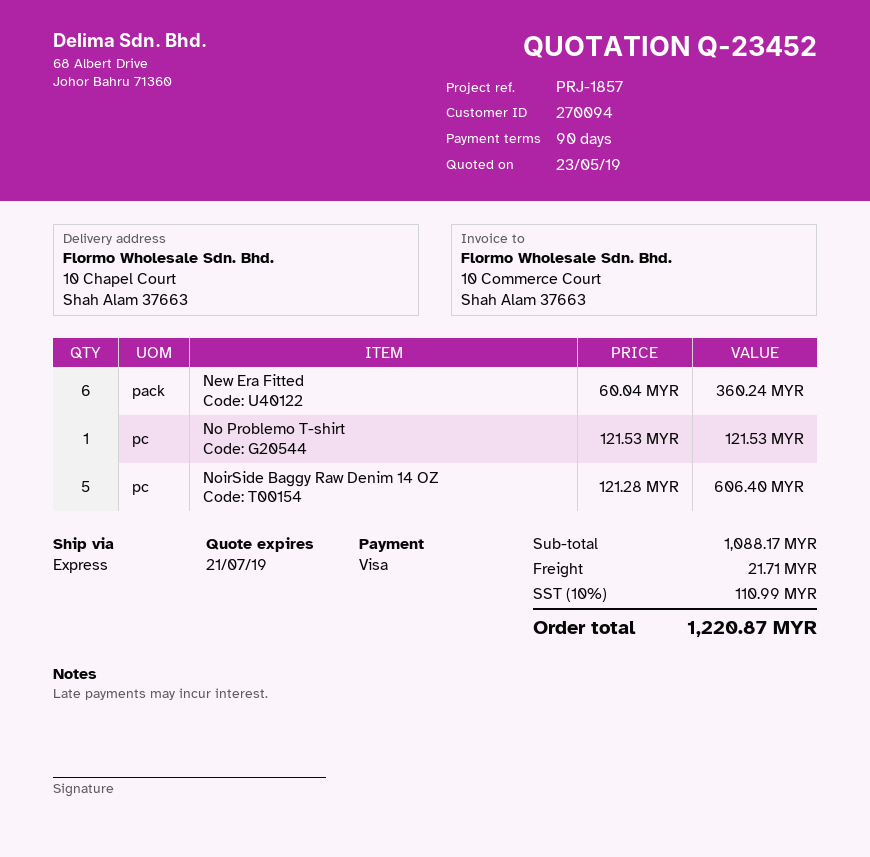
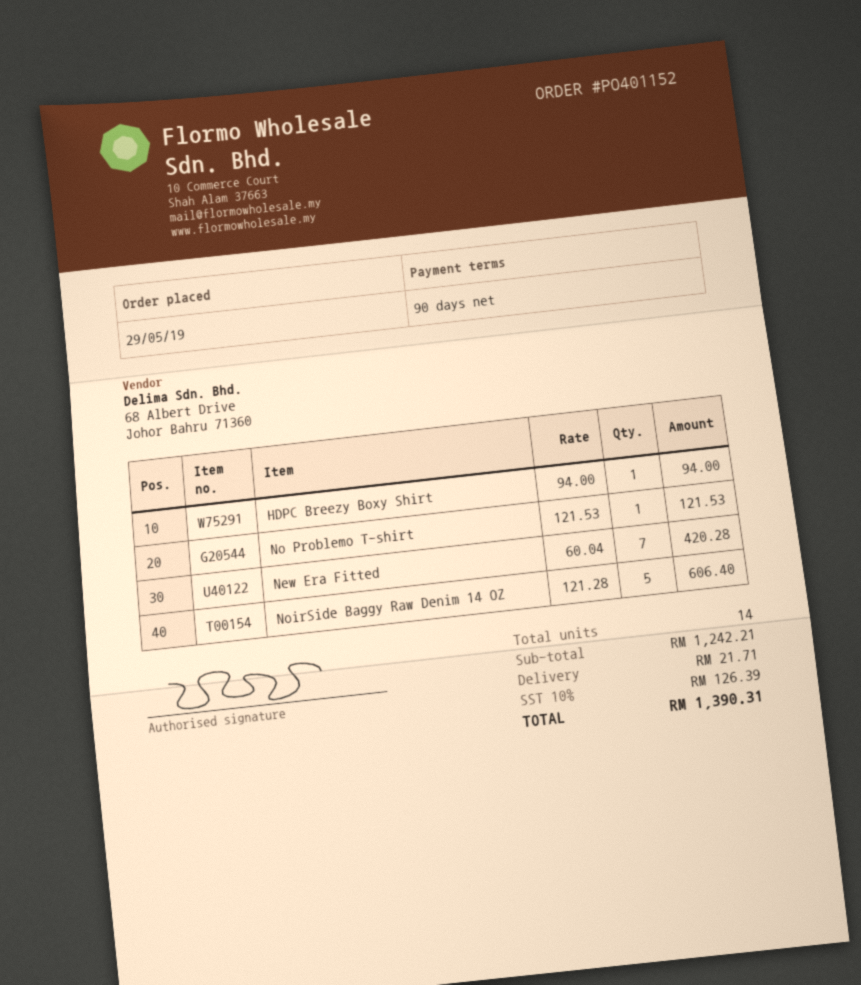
New Era Fitted: 6 x 60.04 = 360.24 -> 7 x 60.04 = 420.28
HDPC Breezy Boxy Shirt: none -> 1 x 94.00 = 94.00
subtotal: 1088.17 -> 1242.21
tax: 10% = 110.99 -> 10% = 126.39
total: 1220.87 -> 1390.31

